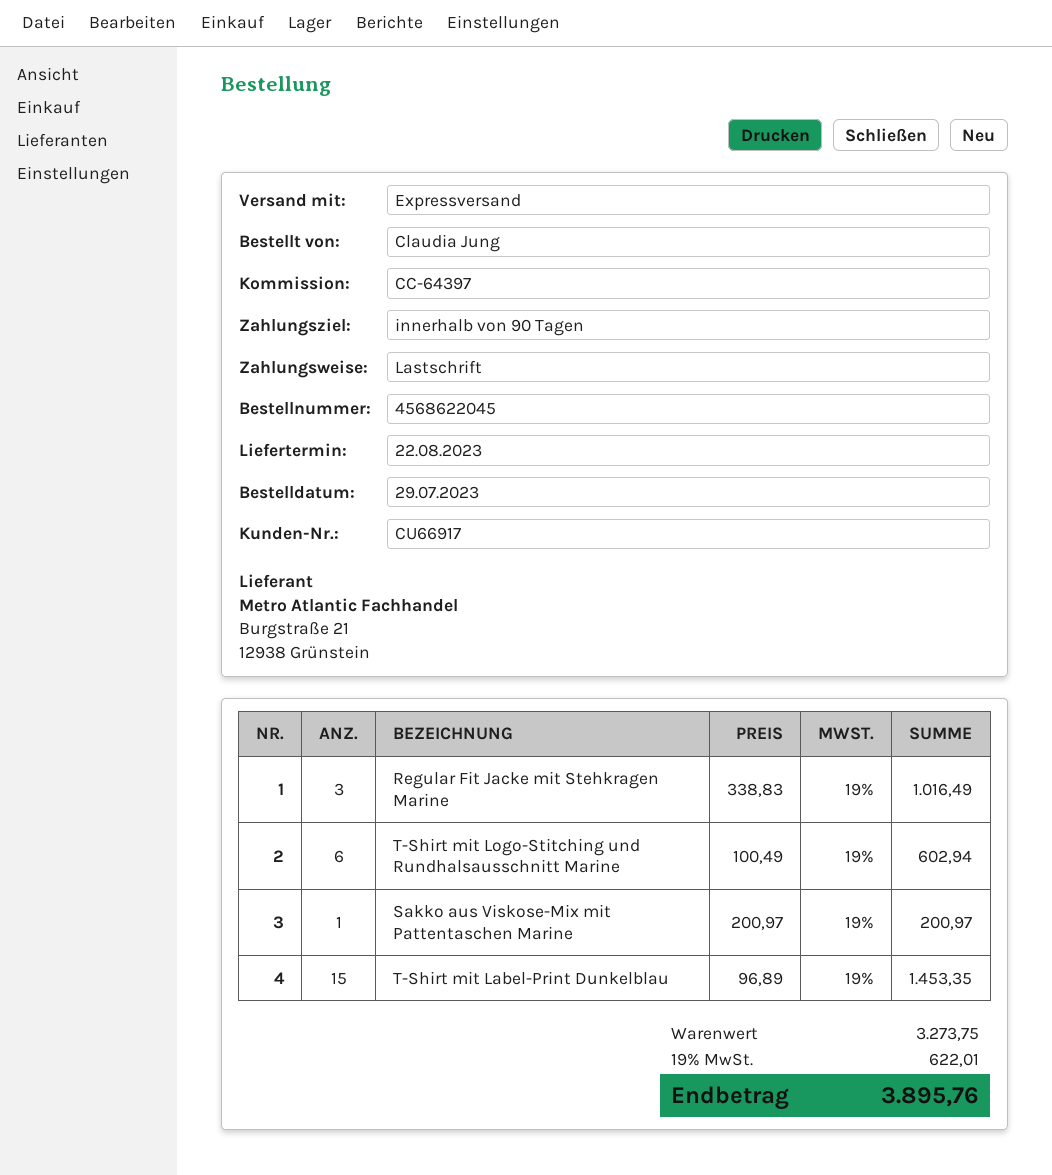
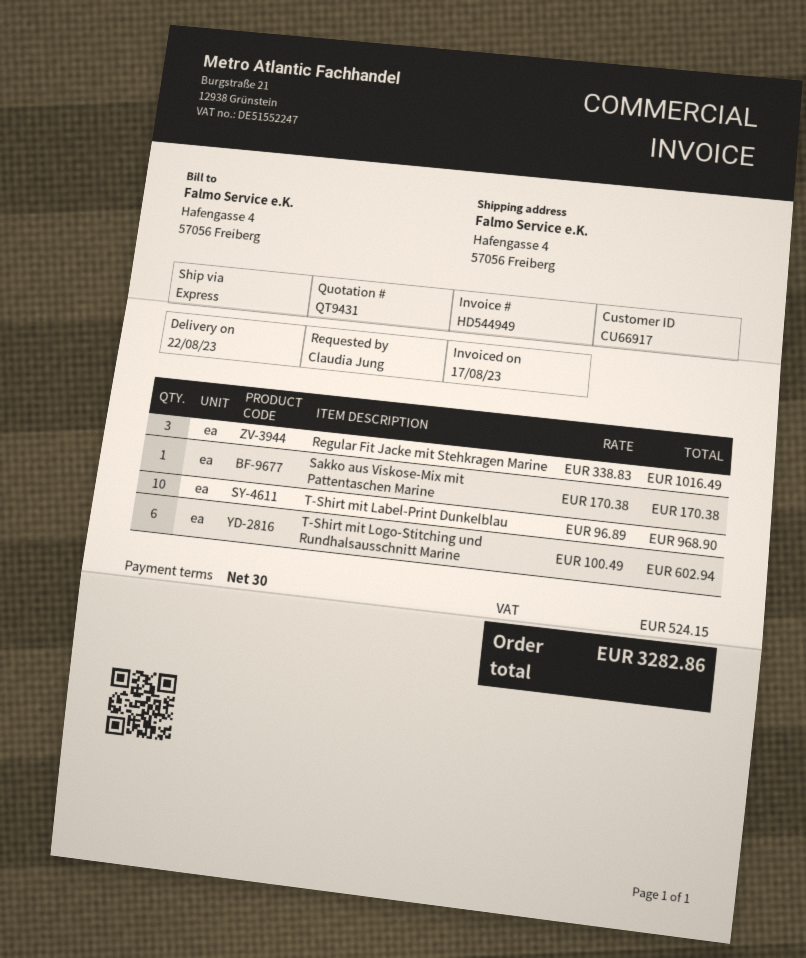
payment terms: 90 days -> 30 days
Sakko aus Viskose-Mix mit Pattentaschen Marine: 1 x 200.97 = 200.97 -> 1 x 170.38 = 170.38
T-Shirt mit Label-Print Dunkelblau: 15 x 96.89 = 1453.35 -> 10 x 96.89 = 968.90
tax: 622.01 -> 524.15
total: 3895.76 -> 3282.86

